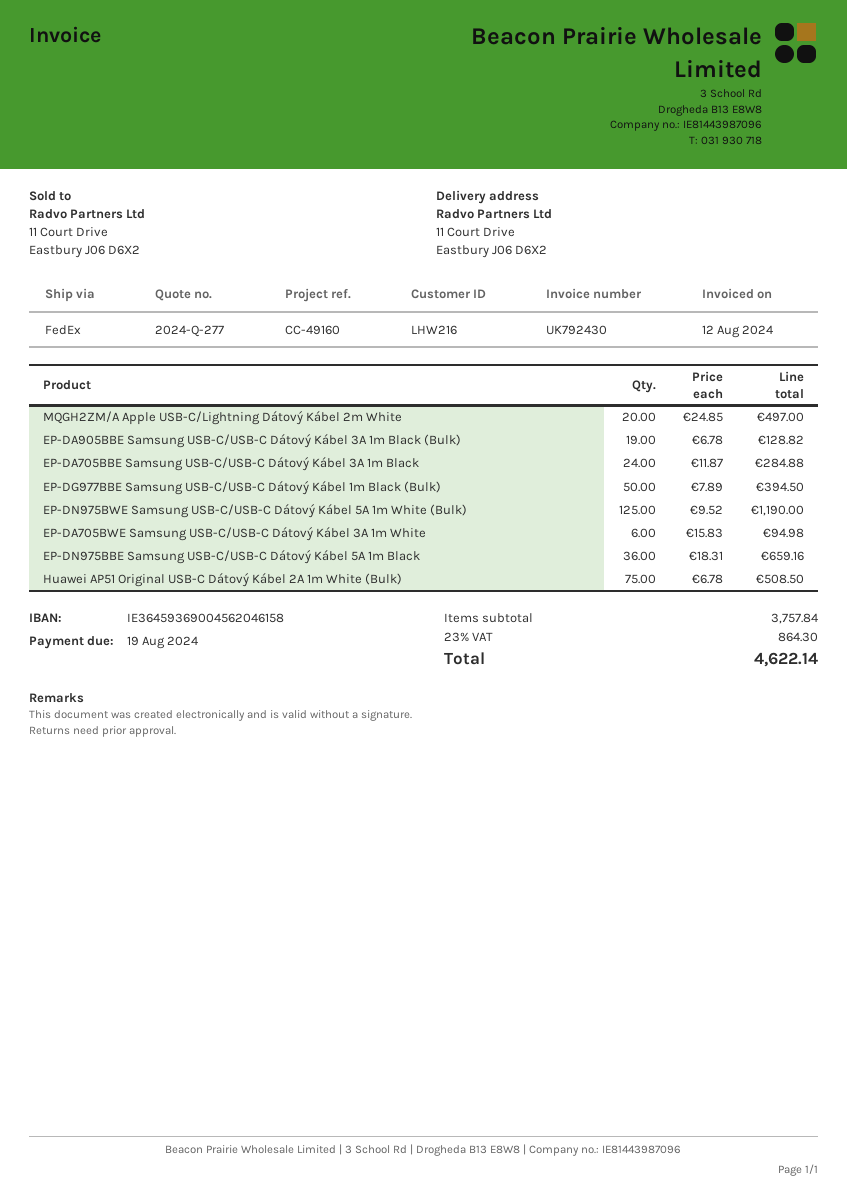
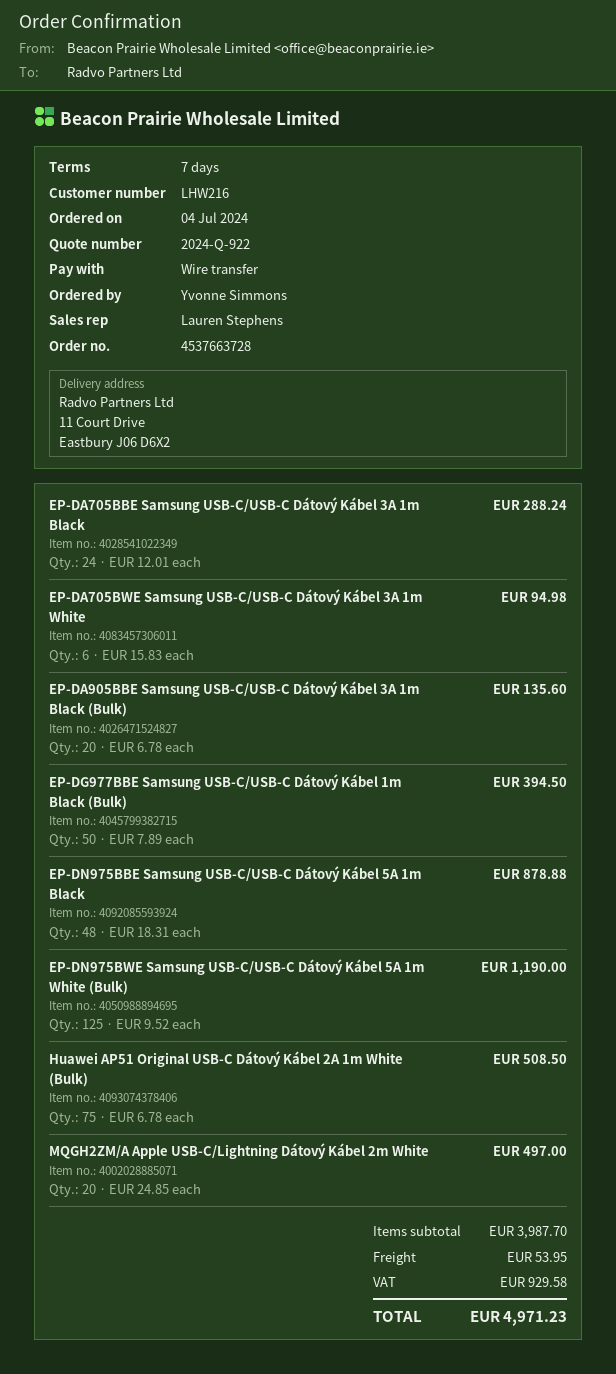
quote number: 2024-Q-277 -> 2024-Q-922
EP-DA905BBE Samsung USB-C/USB-C Dátový Kábel 3A 1m Black (Bulk): 19 x 6.78 = 128.82 -> 20 x 6.78 = 135.60
EP-DA705BBE Samsung USB-C/USB-C Dátový Kábel 3A 1m Black: 24 x 11.87 = 284.88 -> 24 x 12.01 = 288.24
EP-DN975BBE Samsung USB-C/USB-C Dátový Kábel 5A 1m Black: 36 x 18.31 = 659.16 -> 48 x 18.31 = 878.88
subtotal: 3757.84 -> 3987.70
shipping: none -> 53.95
tax: 864.30 -> 929.58
total: 4622.14 -> 4971.23

